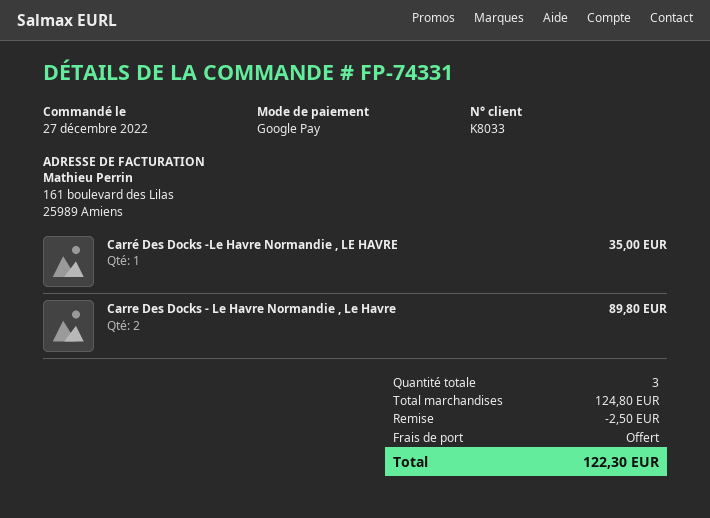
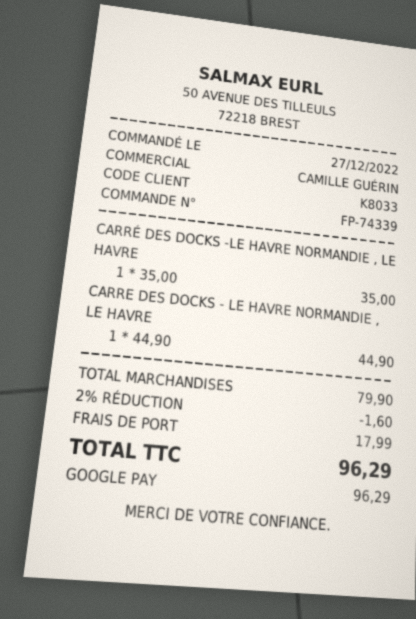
order number: FP-74331 -> FP-74339
Carre Des Docks - Le Havre Normandie , Le Havre: 2 for 89.80 -> 1 for 44.90
subtotal: 124.80 -> 79.90
discount: 2.50 -> 1.60
shipping: 0.00 -> 17.99
total: 122.30 -> 96.29

